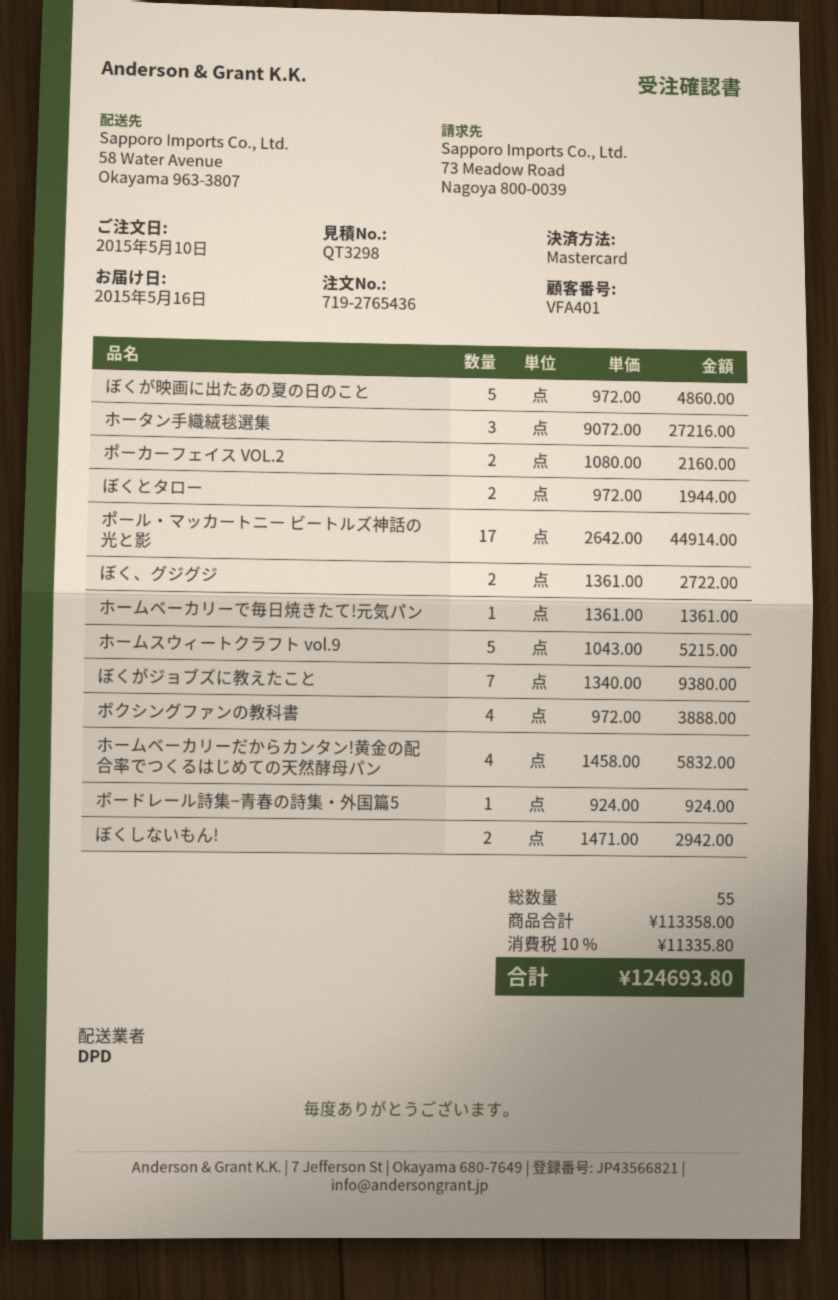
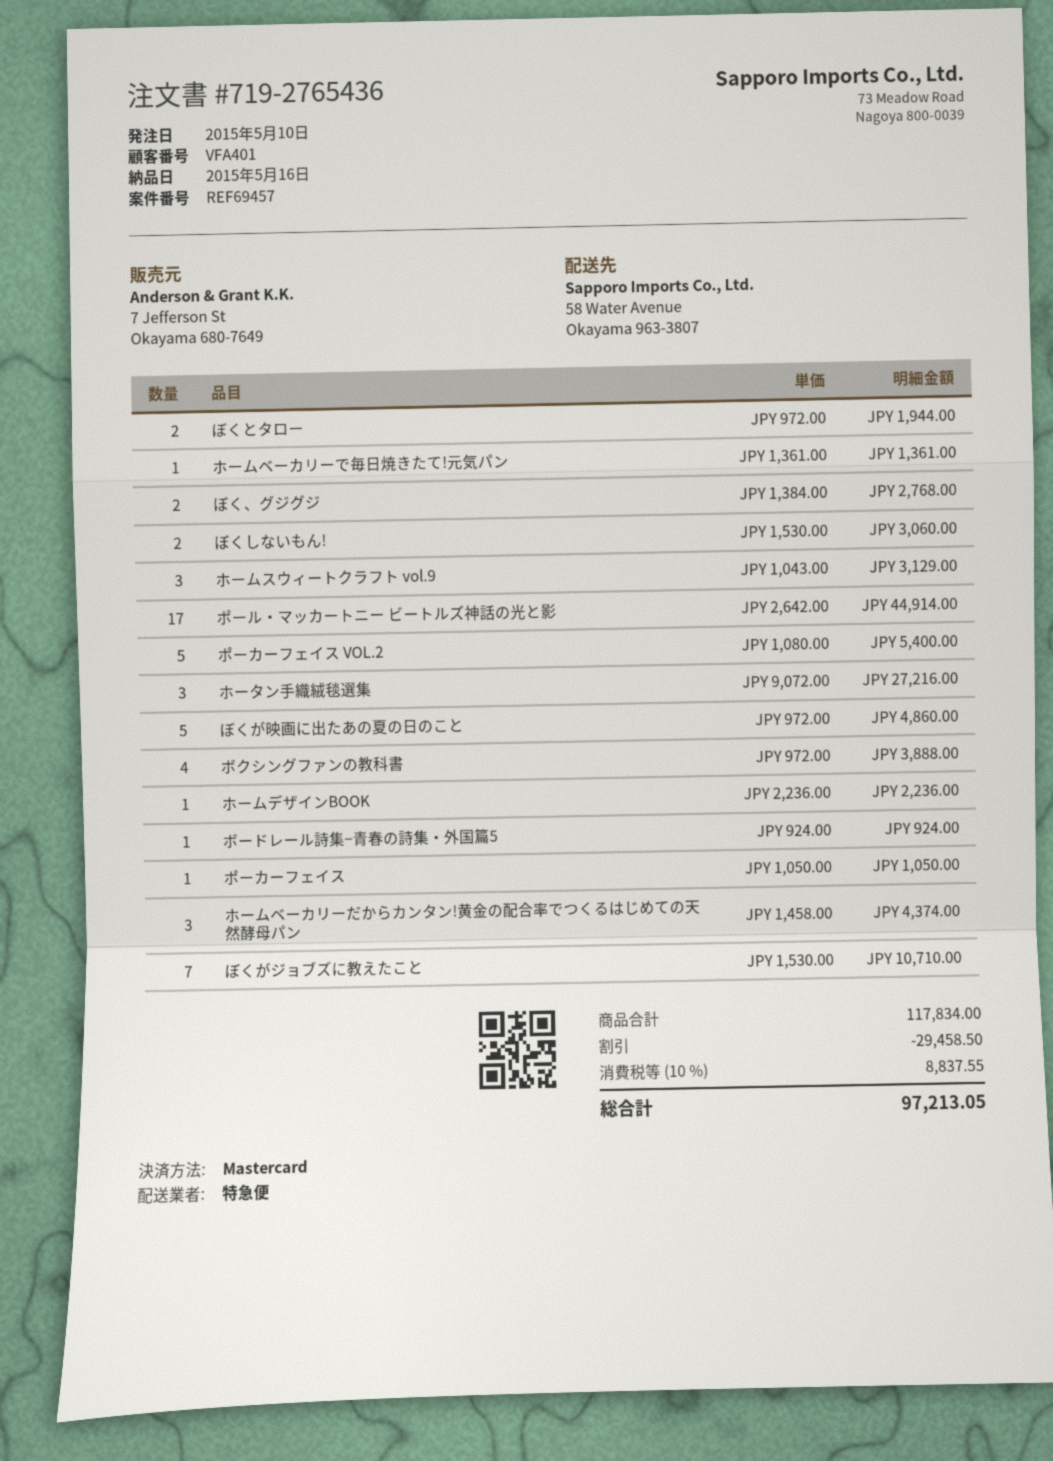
shipping method: DPD -> express
ポーカーフェイス VOL.2: 2 x 1080.00 = 2160.00 -> 5 x 1080.00 = 5400.00
ぼく、グジグジ: 2 x 1361.00 = 2722.00 -> 2 x 1384.00 = 2768.00
ホームスウィートクラフト vol.9: 5 x 1043.00 = 5215.00 -> 3 x 1043.00 = 3129.00
ぼくがジョブズに教えたこと: 7 x 1340.00 = 9380.00 -> 7 x 1530.00 = 10710.00
ホームベーカリーだからカンタン!黄金の配合率でつくるはじめての天然酵母パン: 4 x 1458.00 = 5832.00 -> 3 x 1458.00 = 4374.00
ぼくしないもん!: 2 x 1471.00 = 2942.00 -> 2 x 1530.00 = 3060.00
ホームデザインBOOK: none -> 1 x 2236.00 = 2236.00
ポーカーフェイス: none -> 1 x 1050.00 = 1050.00
subtotal: 113358.00 -> 117834.00
discount: none -> 29458.50
tax: 10% = 11335.80 -> 10% = 8837.55
total: 124693.80 -> 97213.05

